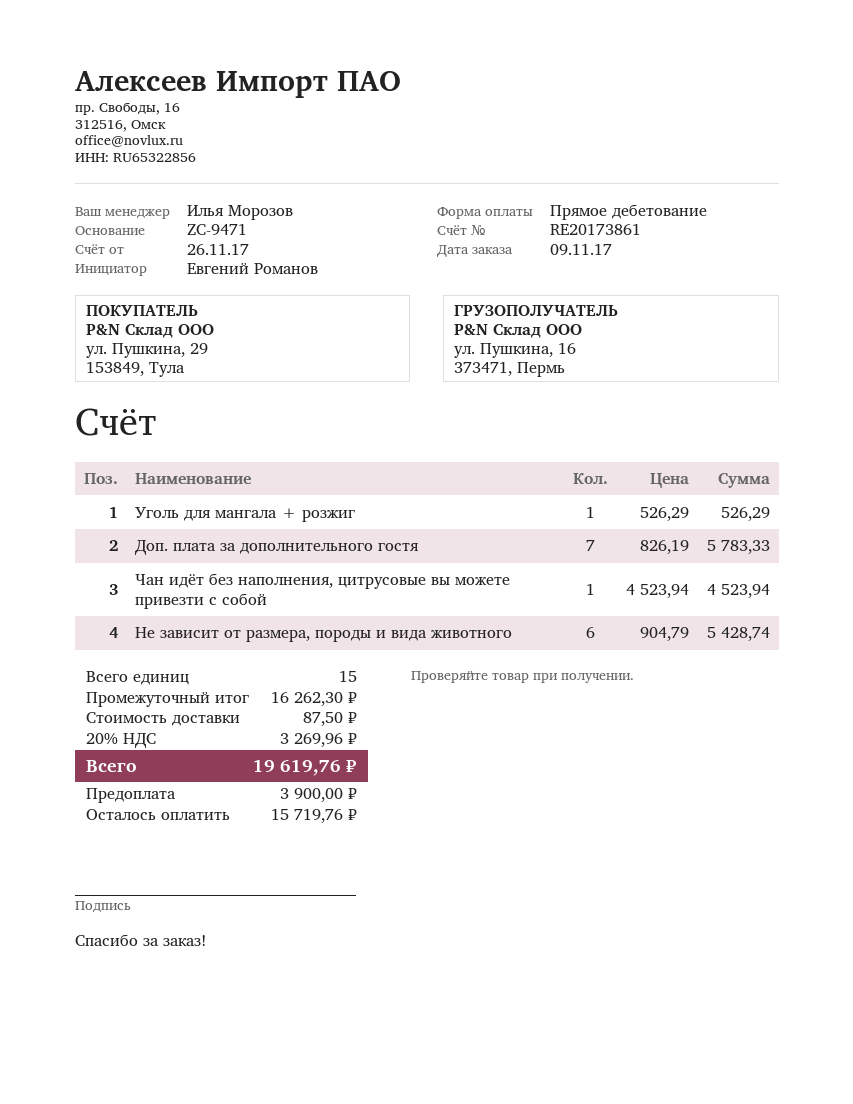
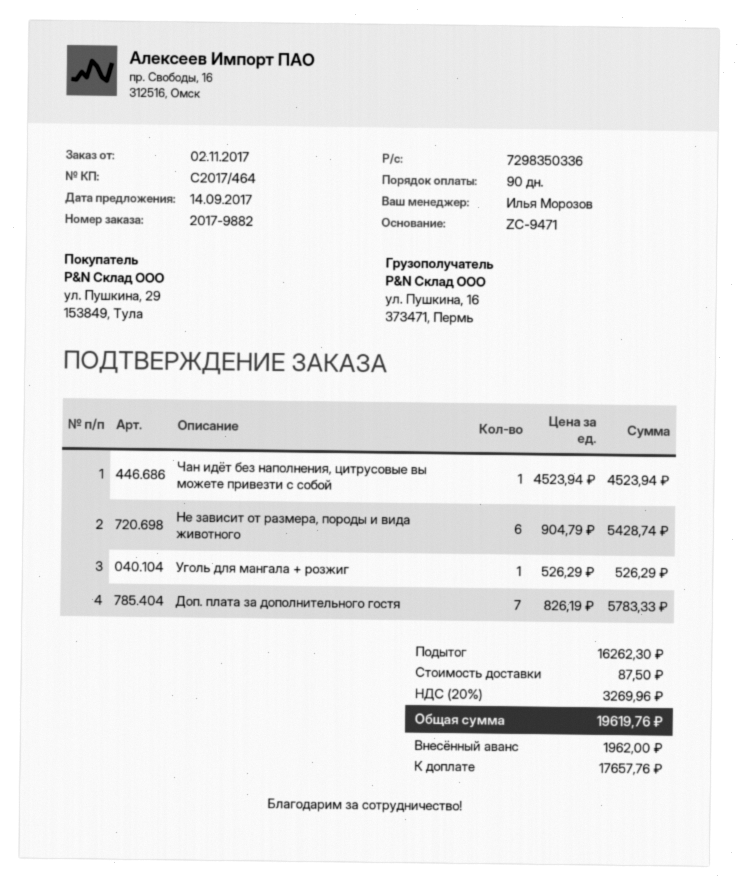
order date: 2017-11-09 -> 2017-11-02
deposit: 3900.00 -> 1962.00
balance: 15719.76 -> 17657.76

